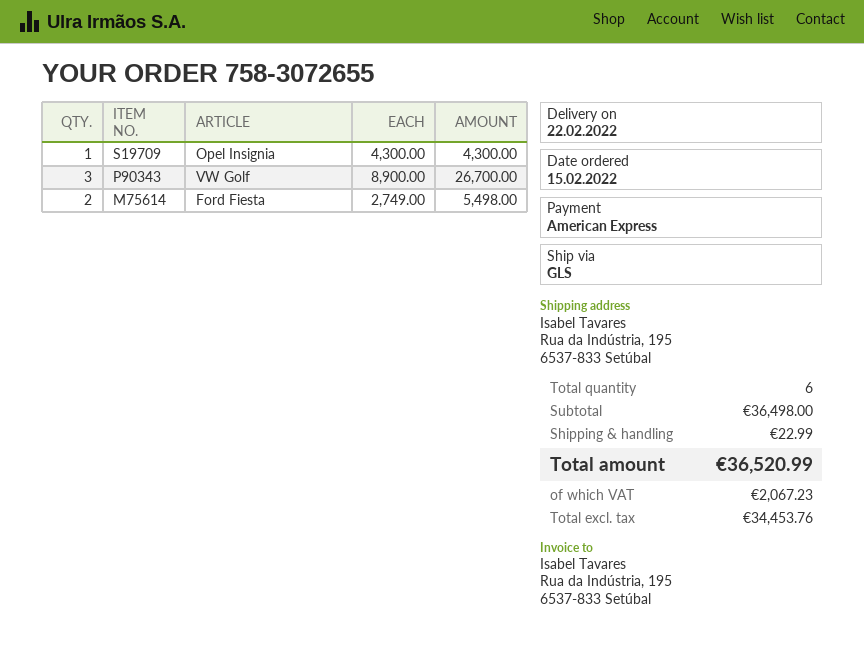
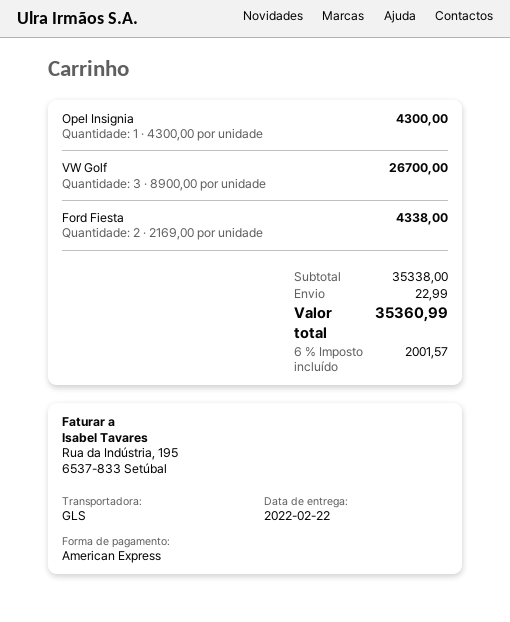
Ford Fiesta: 2 x 2749.00 = 5498.00 -> 2 x 2169.00 = 4338.00
subtotal: 36498.00 -> 35338.00
tax: 2067.23 -> 2001.57
total: 36520.99 -> 35360.99

